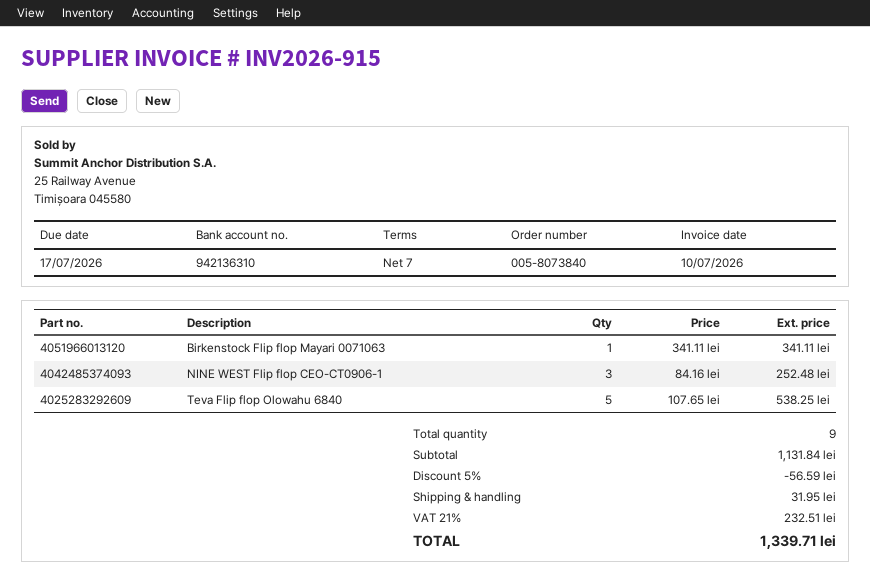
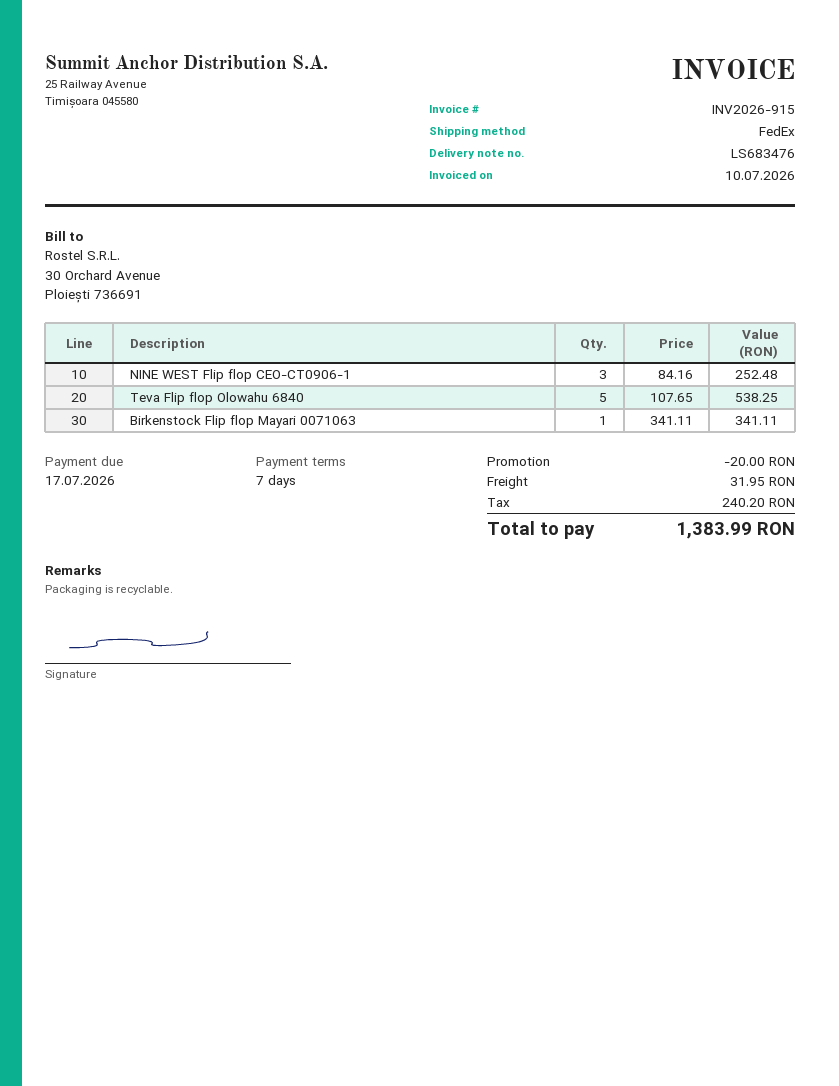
discount: 56.59 -> 20.00
tax: 232.51 -> 240.20
total: 1339.71 -> 1383.99

